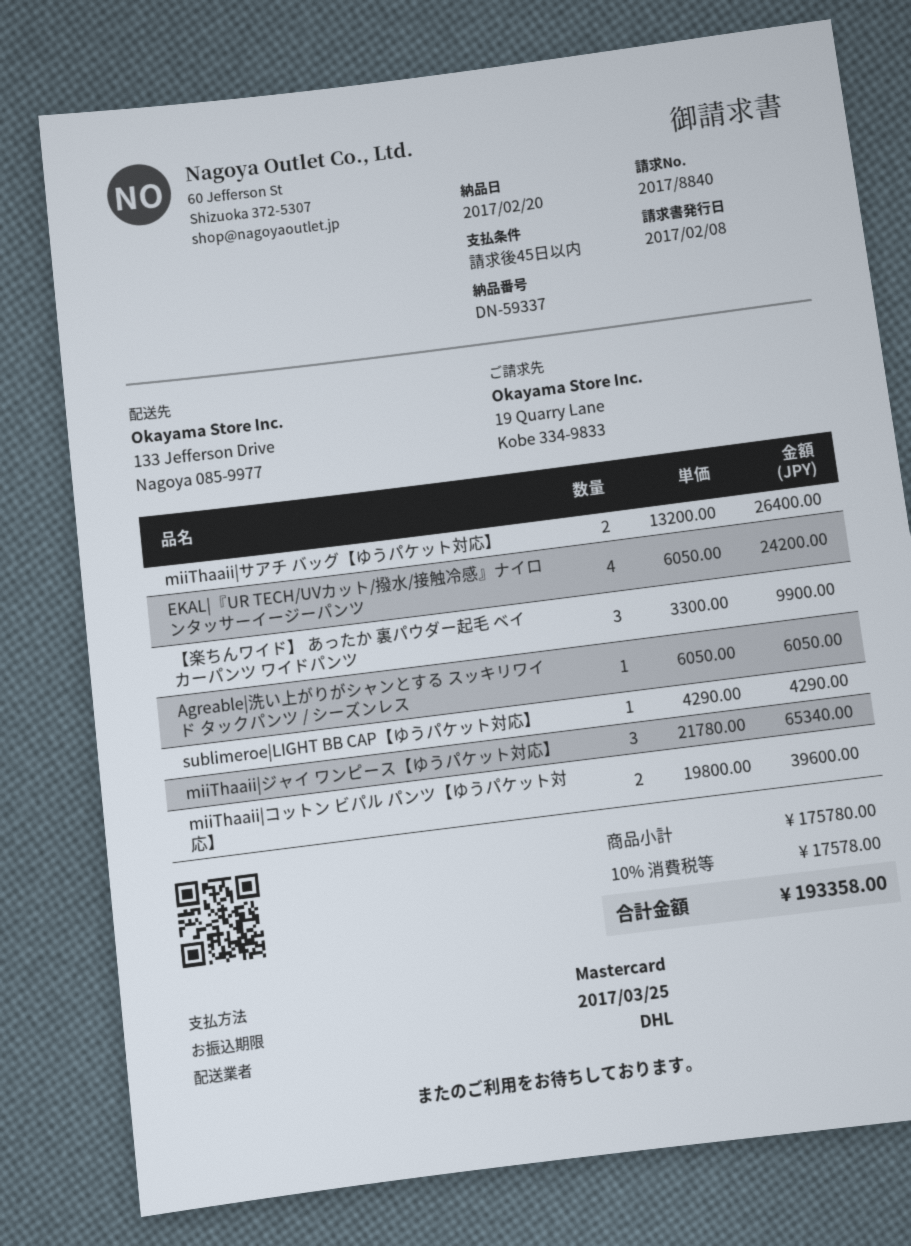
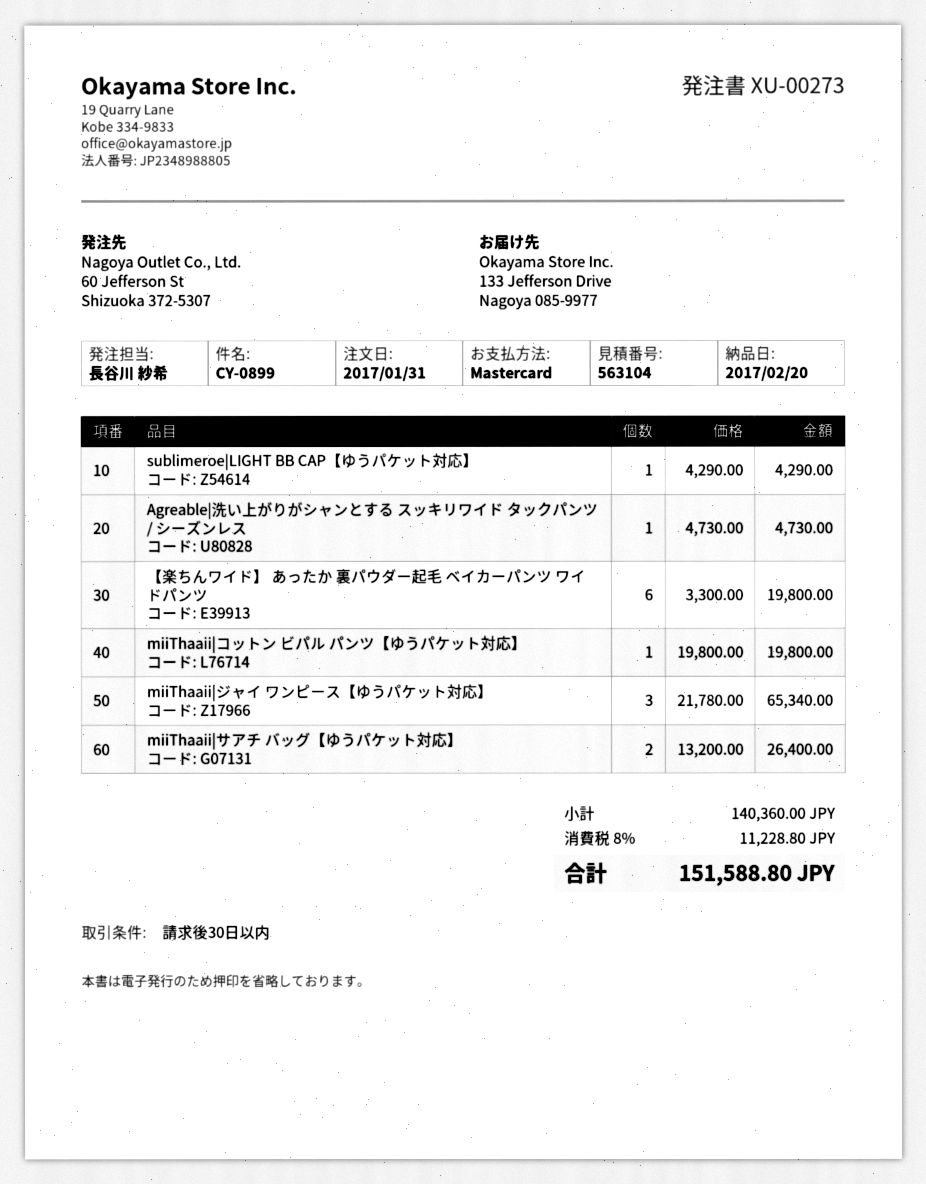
payment terms: 45 days -> 30 days
EKAL|『UR TECH/UVカット/撥水/接触冷感』ナイロンタッサーイージーパンツ: 4 x 6050.00 = 24200.00 -> none
【楽ちんワイド】 あったか 裏パウダー起毛 ベイカーパンツ ワイドパンツ: 3 x 3300.00 = 9900.00 -> 6 x 3300.00 = 19800.00
Agreable|洗い上がりがシャンとする スッキリワイド タックパンツ / シーズンレス: 1 x 6050.00 = 6050.00 -> 1 x 4730.00 = 4730.00
miiThaaii|コットン ビパル パンツ【ゆうパケット対応】: 2 x 19800.00 = 39600.00 -> 1 x 19800.00 = 19800.00
subtotal: 175780.00 -> 140360.00
tax: 10% = 17578.00 -> 8% = 11228.80
total: 193358.00 -> 151588.80

